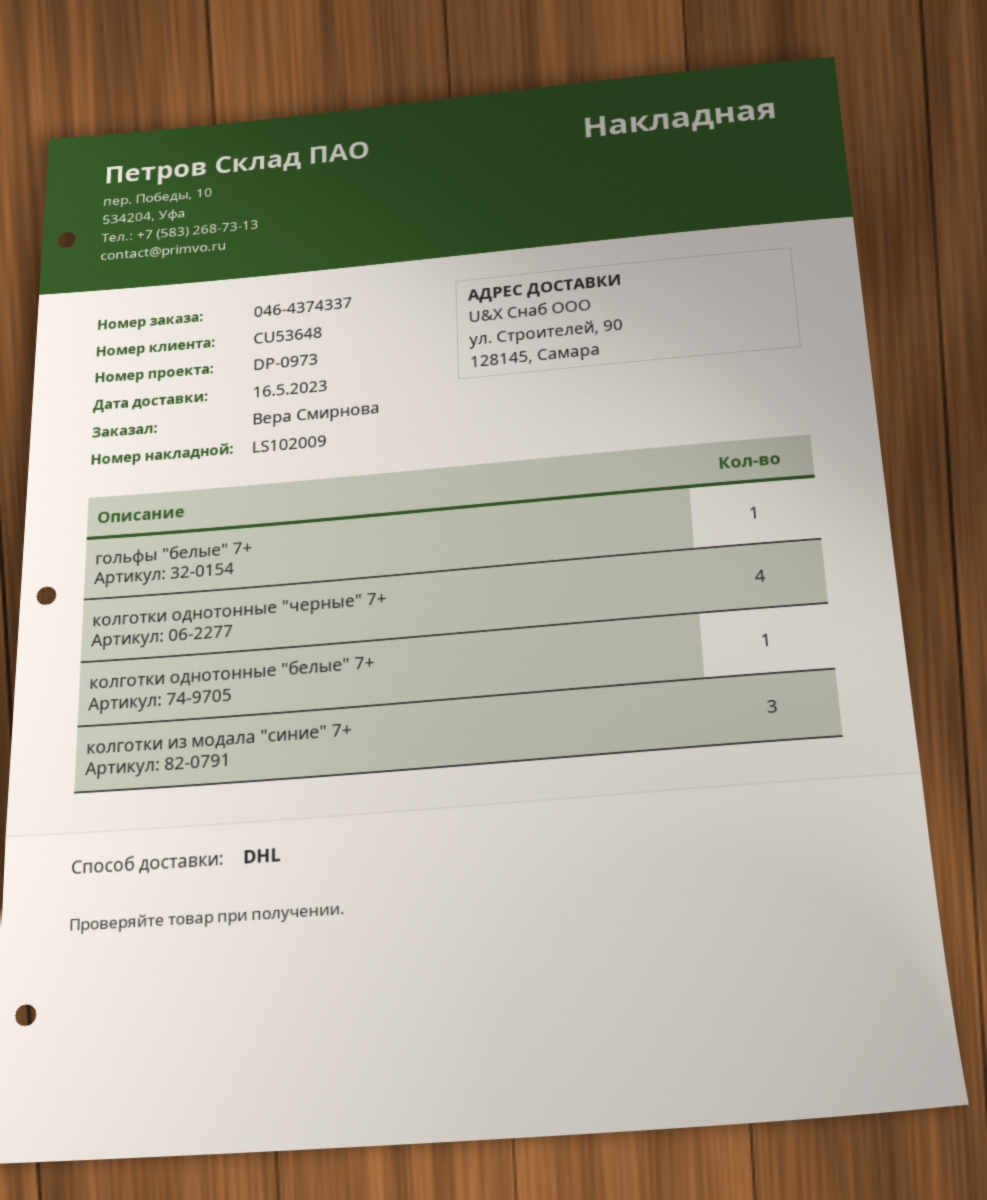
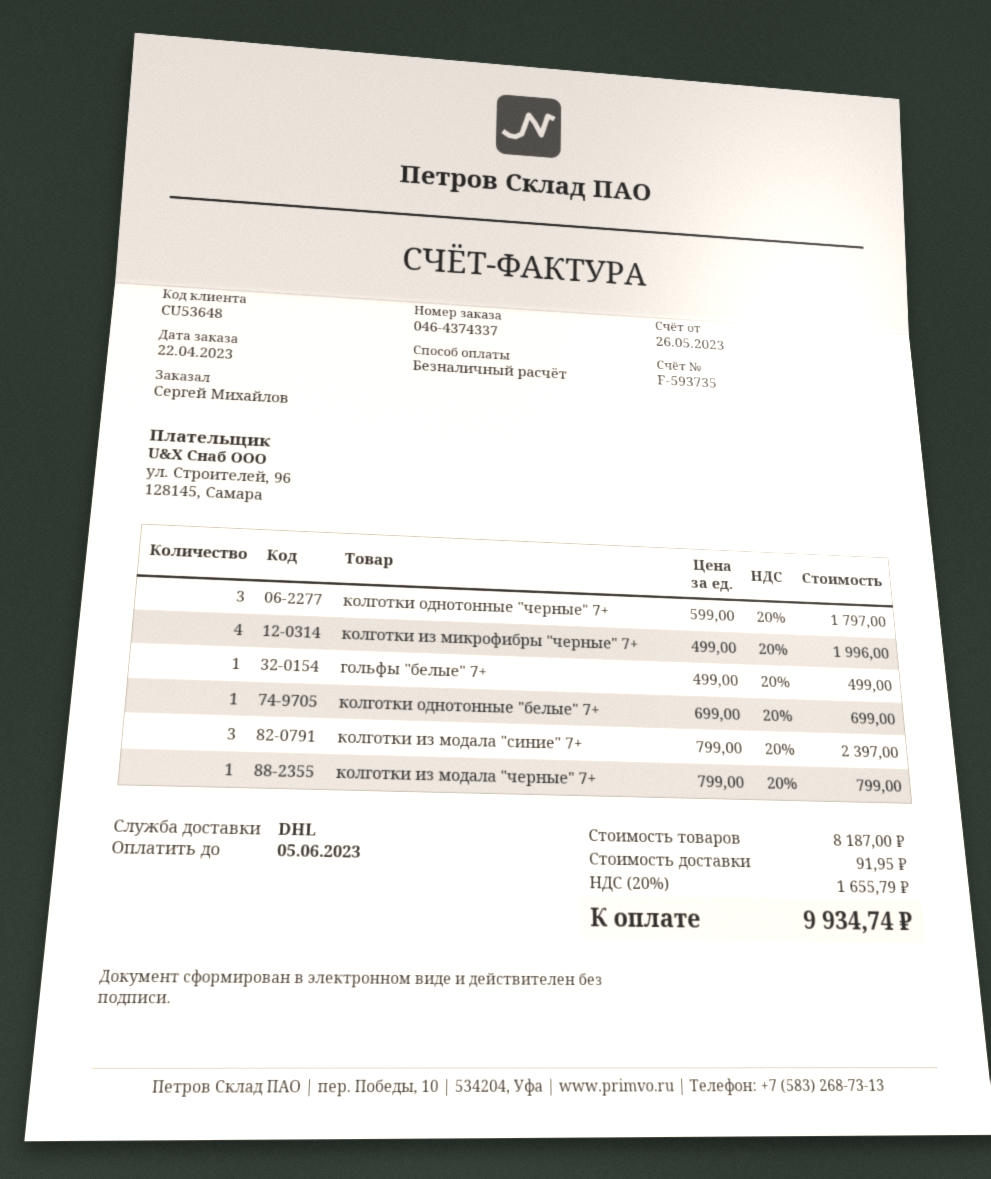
ordered by: Вера Смирнова -> Сергей Михайлов
колготки однотонные "черные" 7+: 4 -> 3
колготки из микрофибры "черные" 7+: none -> 4
колготки из модала "черные" 7+: none -> 1

